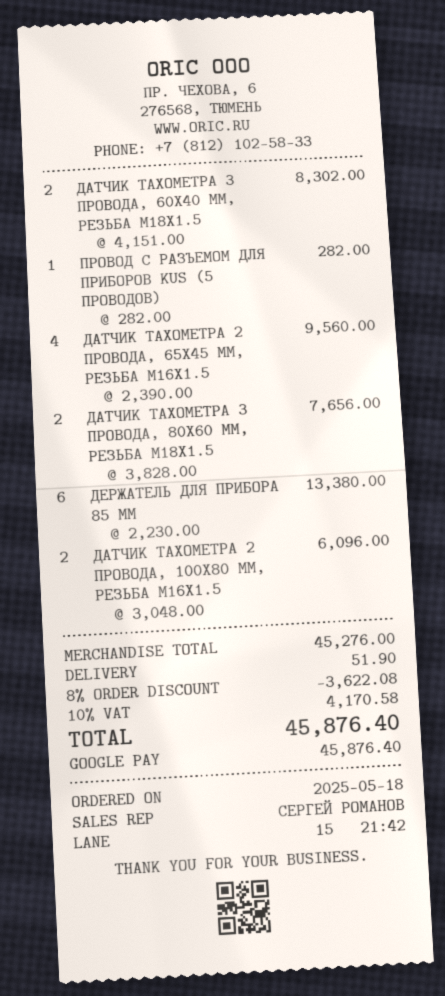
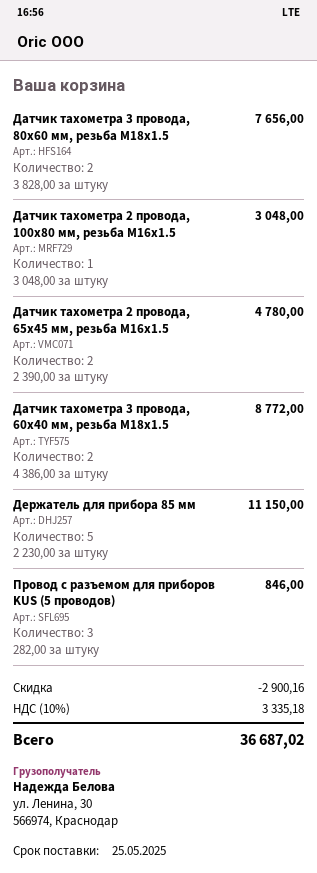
ДАТЧИК ТАХОМЕТРА 3 ПРОВОДА, 60Х40 ММ, РЕЗЬБА М18Х1.5: 2 x 4151.00 = 8302.00 -> 2 x 4386.00 = 8772.00
ПРОВОД С РАЗЪЕМОМ ДЛЯ ПРИБОРОВ KUS (5 ПРОВОДОВ): 1 x 282.00 = 282.00 -> 3 x 282.00 = 846.00
ДАТЧИК ТАХОМЕТРА 2 ПРОВОДА, 65Х45 ММ, РЕЗЬБА М16Х1.5: 4 x 2390.00 = 9560.00 -> 2 x 2390.00 = 4780.00
ДЕРЖАТЕЛЬ ДЛЯ ПРИБОРА 85 ММ: 6 x 2230.00 = 13380.00 -> 5 x 2230.00 = 11150.00
ДАТЧИК ТАХОМЕТРА 2 ПРОВОДА, 100Х80 ММ, РЕЗЬБА М16Х1.5: 2 x 3048.00 = 6096.00 -> 1 x 3048.00 = 3048.00
discount: 3622.08 -> 2900.16
shipping: 51.90 -> none
tax: 10% = 4170.58 -> 10% = 3335.18
total: 45876.40 -> 36687.02

